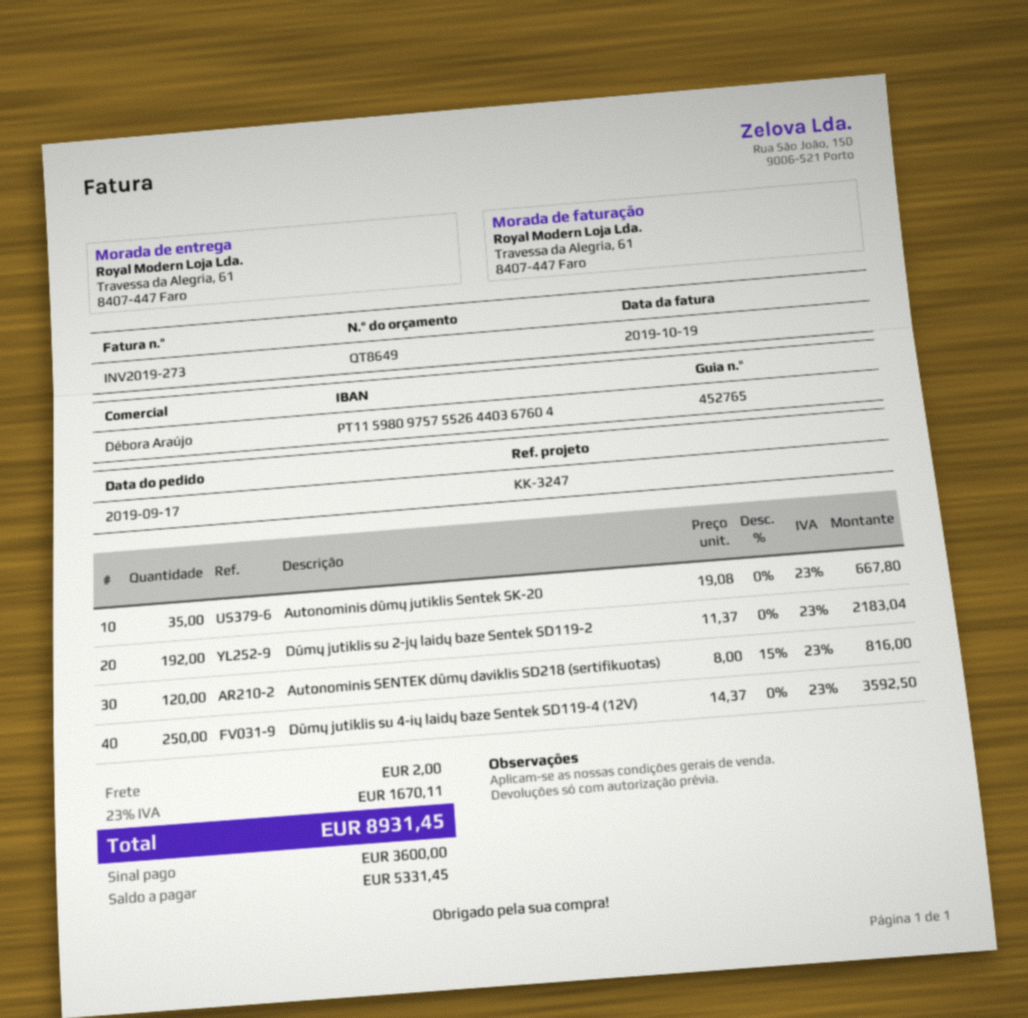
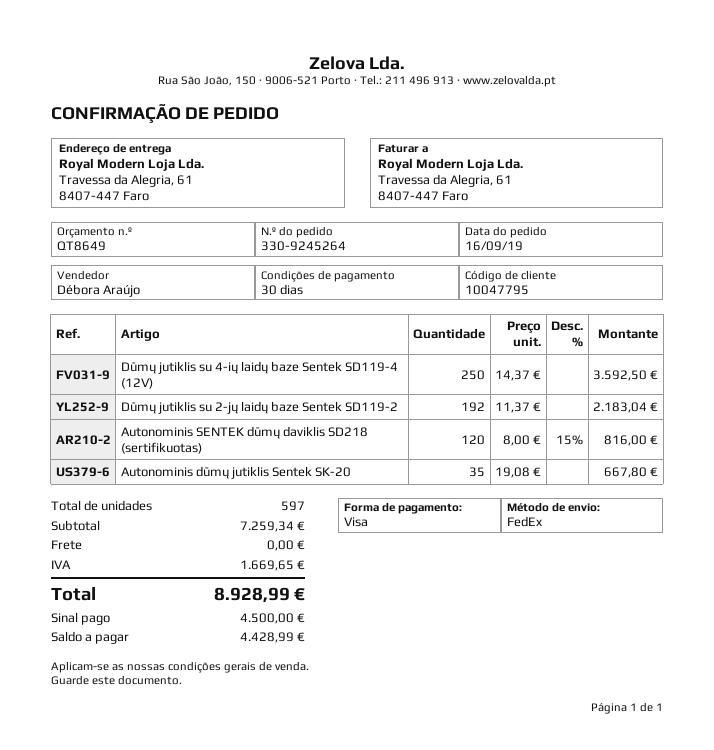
order date: 2019-09-17 -> 2019-09-16
shipping: 2.00 -> 0.00
tax: 1670.11 -> 1669.65
total: 8931.45 -> 8928.99
deposit: 3600.00 -> 4500.00
balance: 5331.45 -> 4428.99

